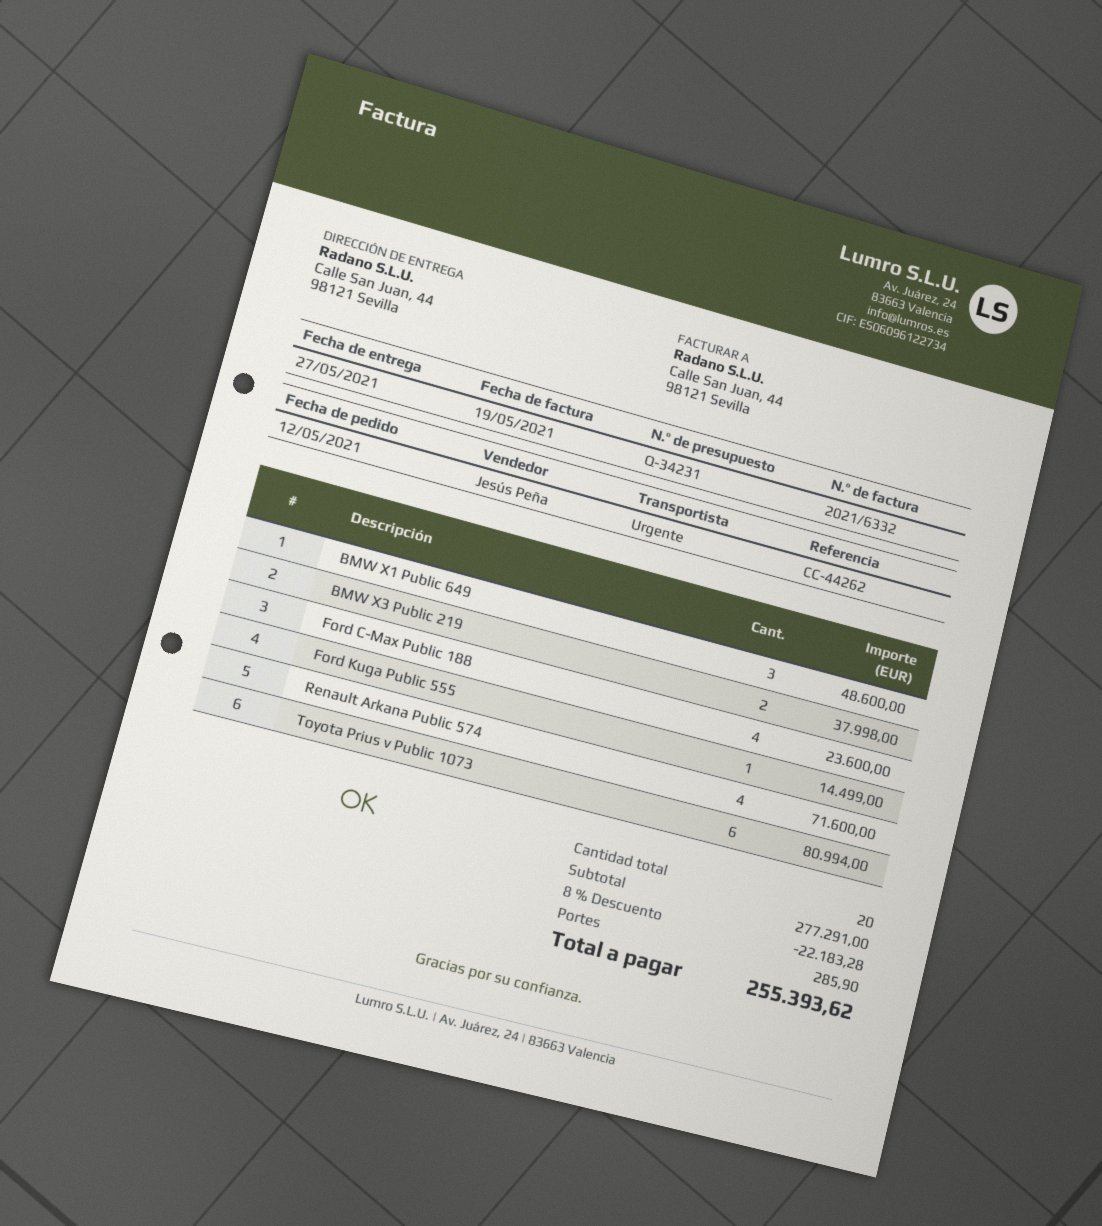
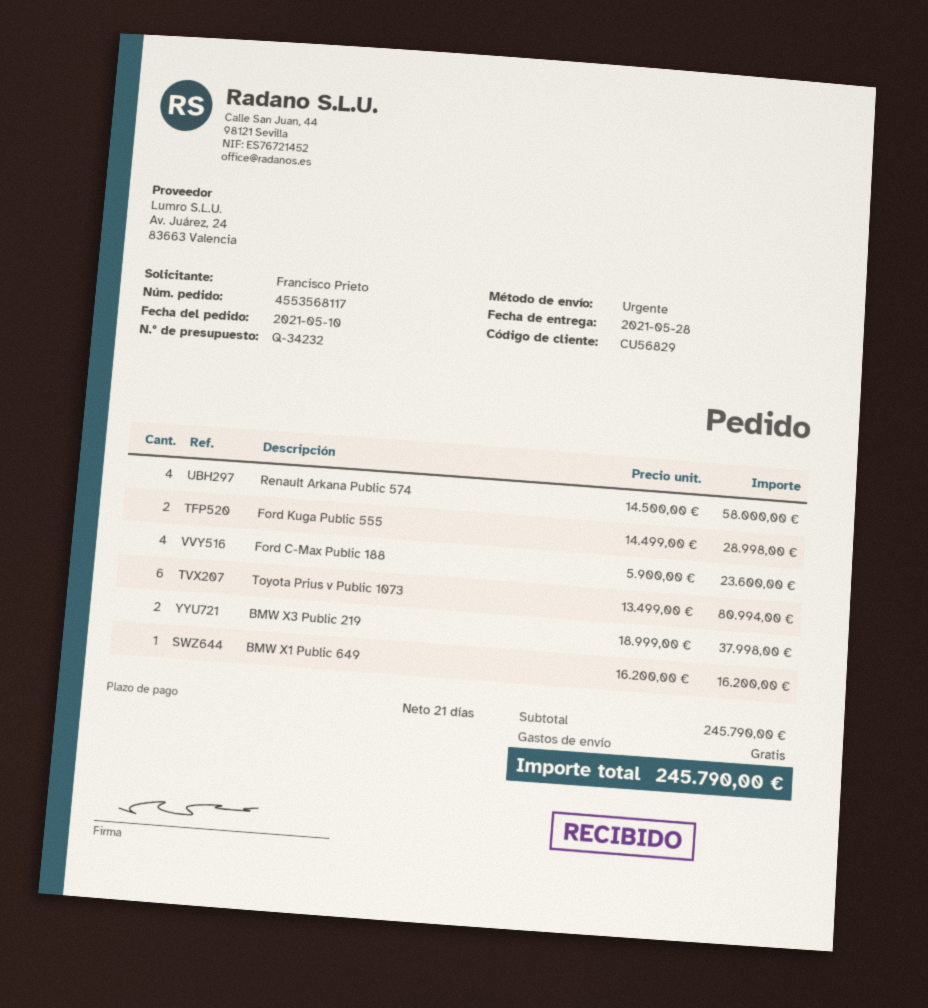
quote number: Q-34231 -> Q-34232
order date: 2021-05-12 -> 2021-05-10
delivery date: 2021-05-27 -> 2021-05-28
BMW X1 Public 649: 3 for 48600.00 -> 1 for 16200.00
Ford Kuga Public 555: 1 for 14499.00 -> 2 for 28998.00
Renault Arkana Public 574: 4 for 71600.00 -> 4 for 58000.00
subtotal: 277291.00 -> 245790.00
discount: 8% = 22183.28 -> none
shipping: 285.90 -> 0.00
total: 255393.62 -> 245790.00

